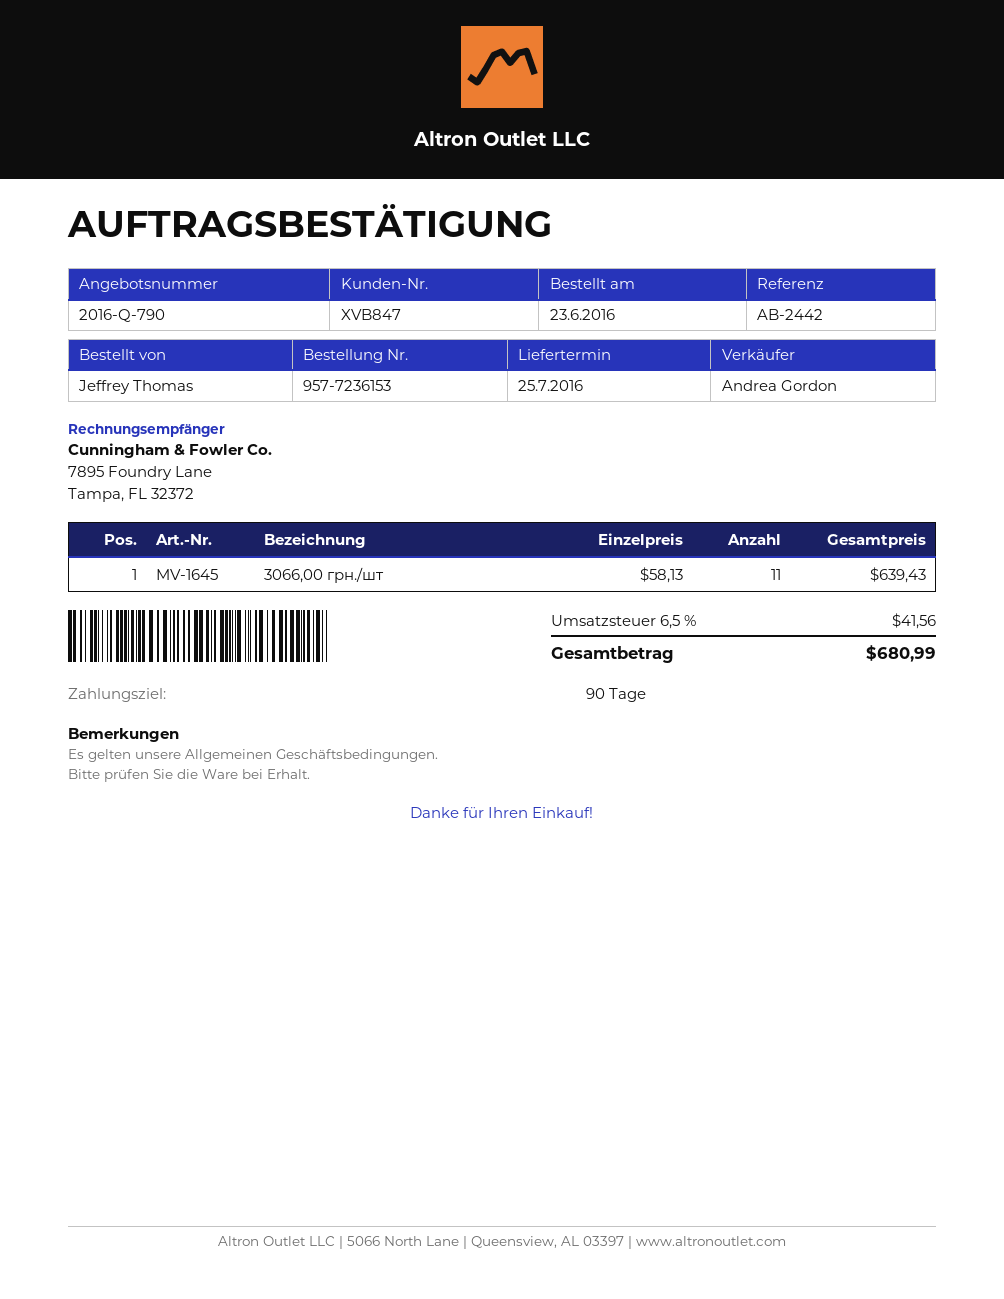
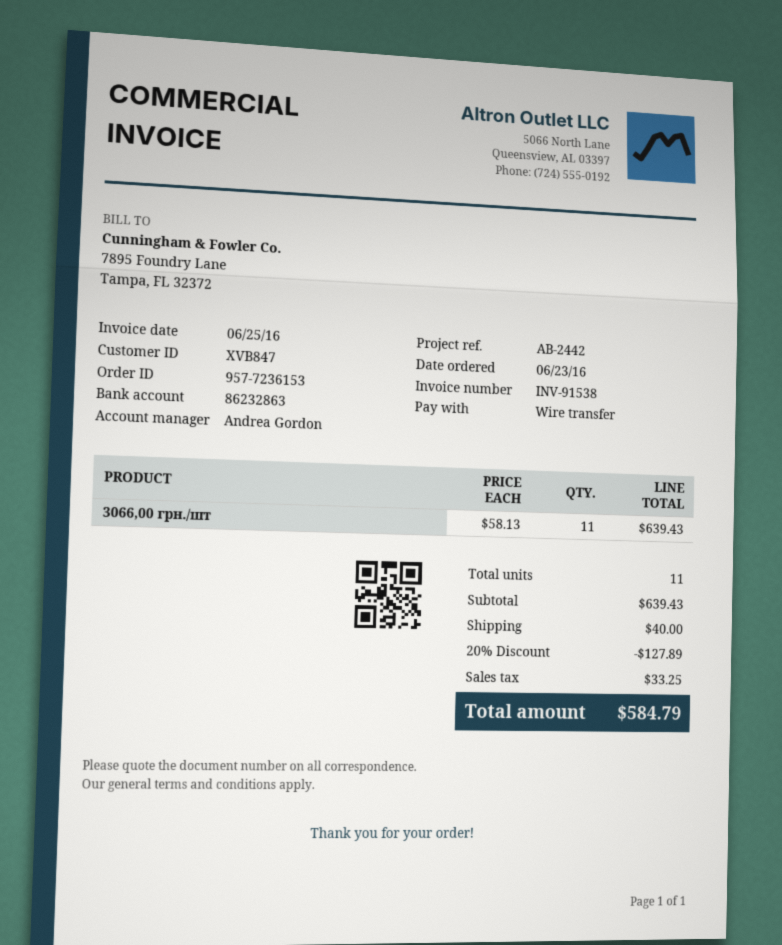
discount: none -> 20% = 127.89
shipping: none -> 40.00
tax: 41.56 -> 33.25
total: 680.99 -> 584.79

